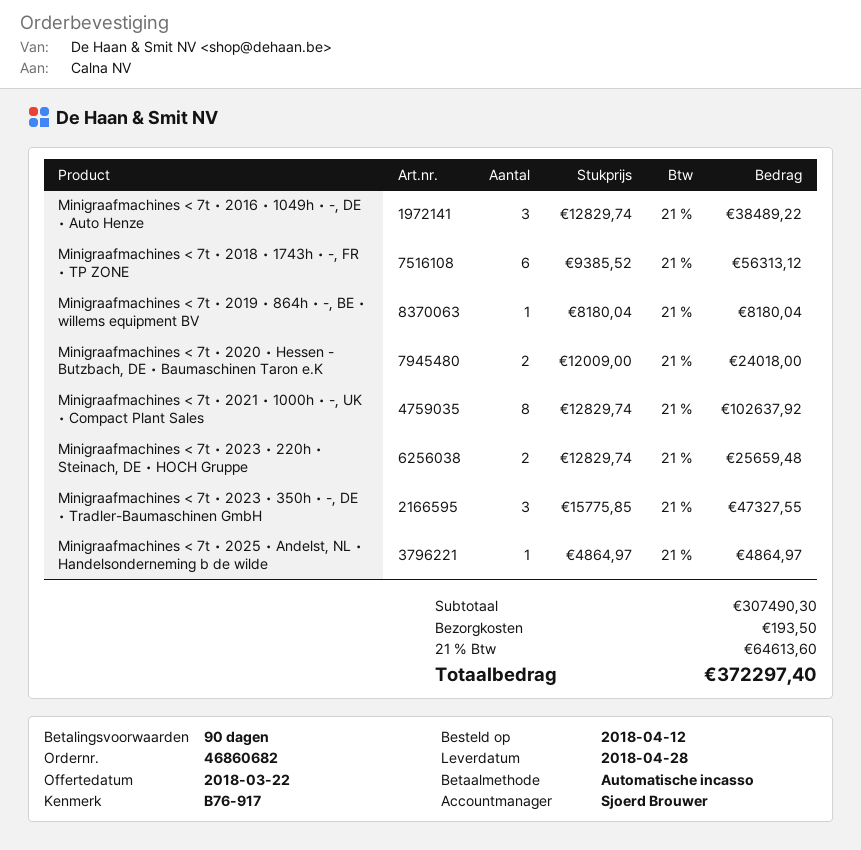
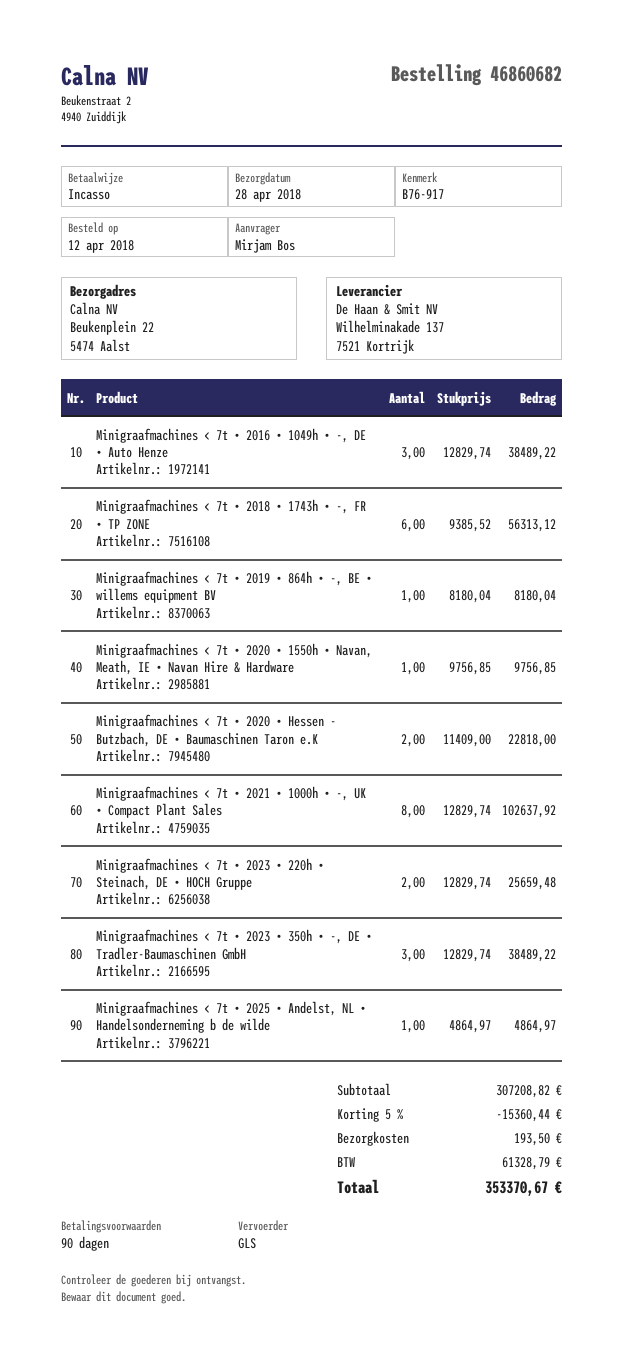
Minigraafmachines < 7t • 2020 • Hessen - Butzbach, DE • Baumaschinen Taron e.K: 2 x 12009.00 = 24018.00 -> 2 x 11409.00 = 22818.00
Minigraafmachines < 7t • 2023 • 350h • -, DE • Tradler-Baumaschinen GmbH: 3 x 15775.85 = 47327.55 -> 3 x 12829.74 = 38489.22
Minigraafmachines < 7t • 2020 • 1550h • Navan, Meath, IE • Navan Hire & Hardware: none -> 1 x 9756.85 = 9756.85
subtotal: 307490.30 -> 307208.82
discount: none -> 5% = 15360.44
tax: 64613.60 -> 61328.79
total: 372297.40 -> 353370.67

